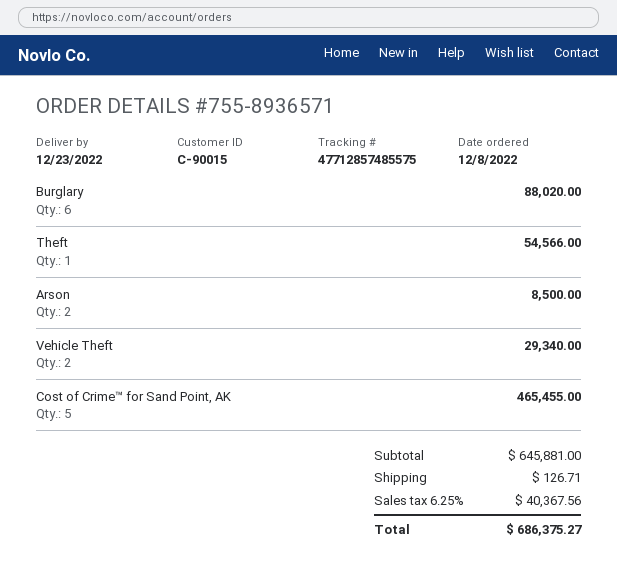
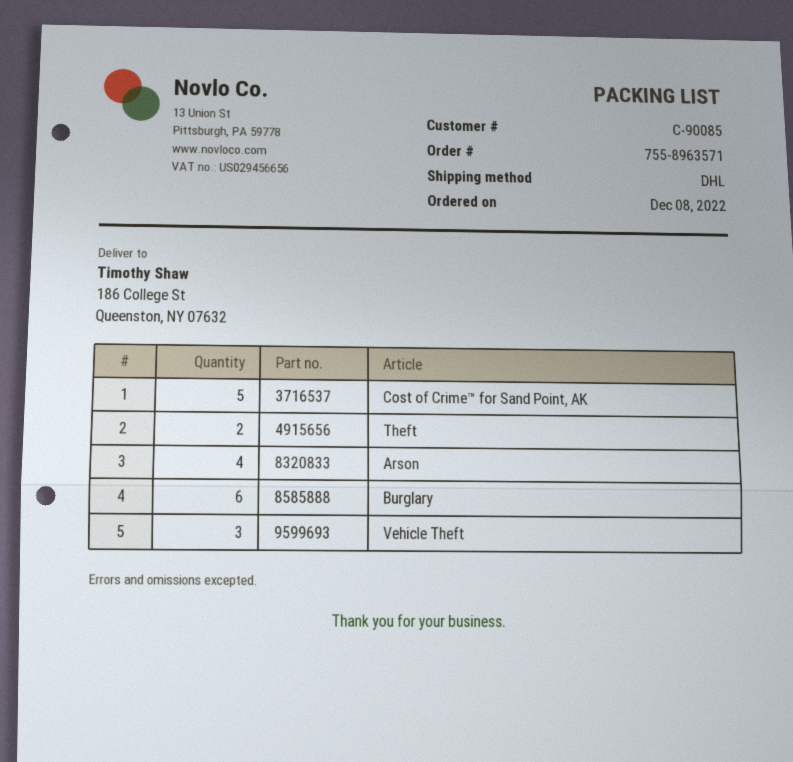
order number: 755-8936571 -> 755-8963571
customer number: C-90015 -> C-90085
Theft: 1 -> 2
Arson: 2 -> 4
Vehicle Theft: 2 -> 3

